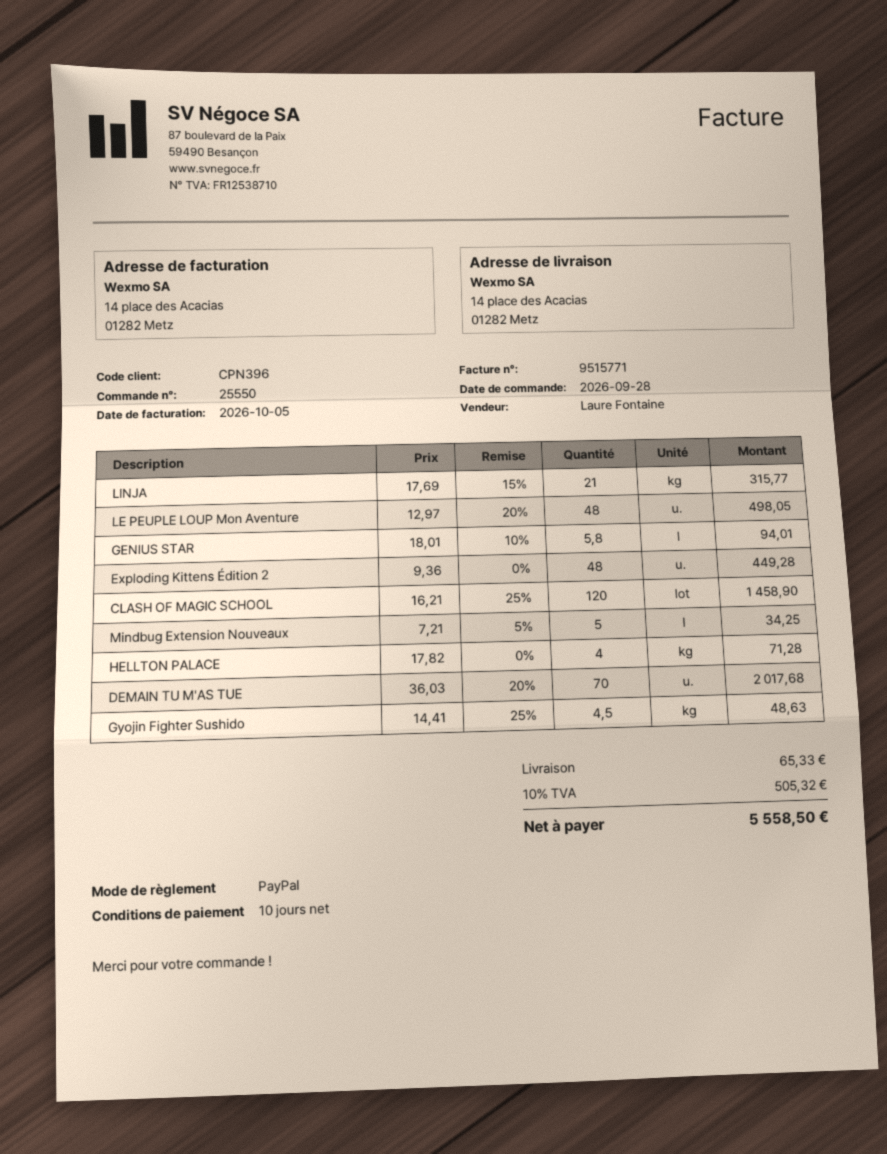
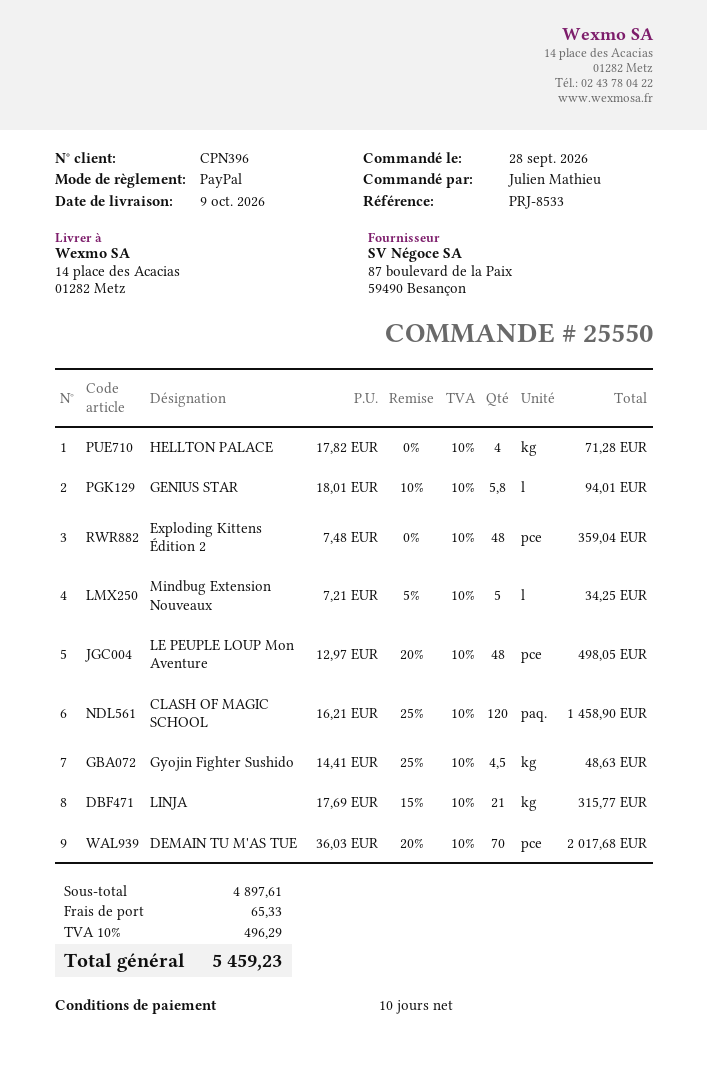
Exploding Kittens Édition 2: 48 x 9.36 = 449.28 -> 48 x 7.48 = 359.04
tax: 10% = 505.32 -> 10% = 496.29
total: 5558.50 -> 5459.23

